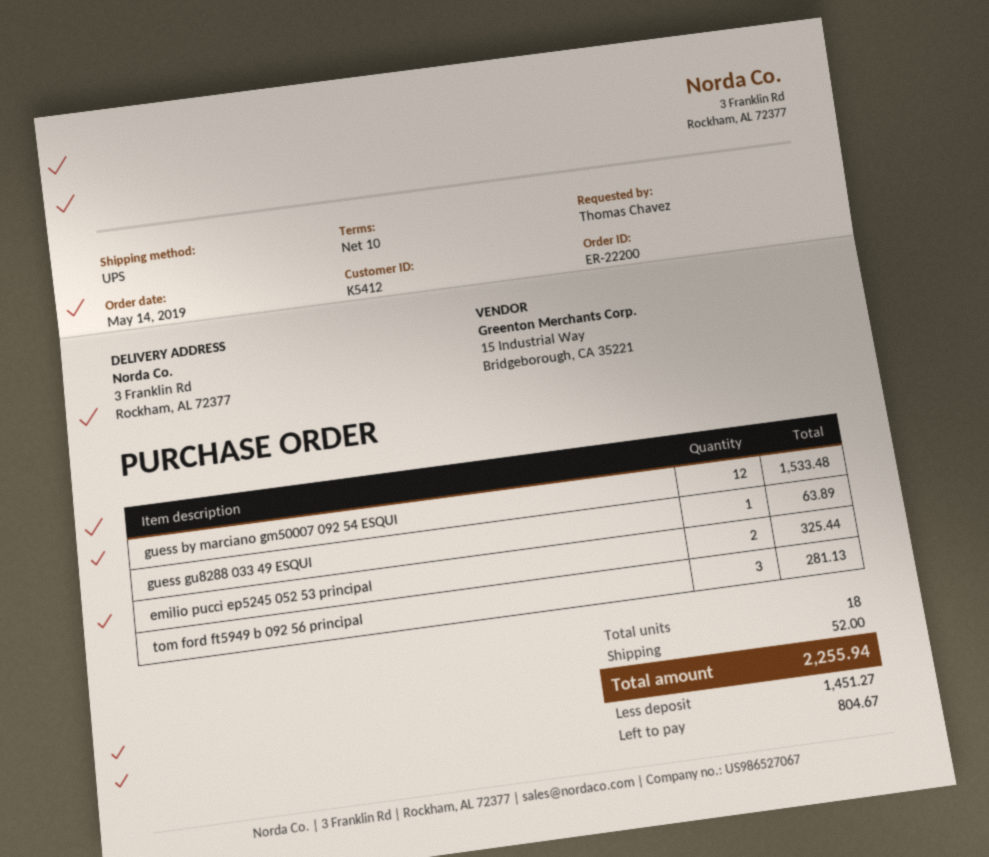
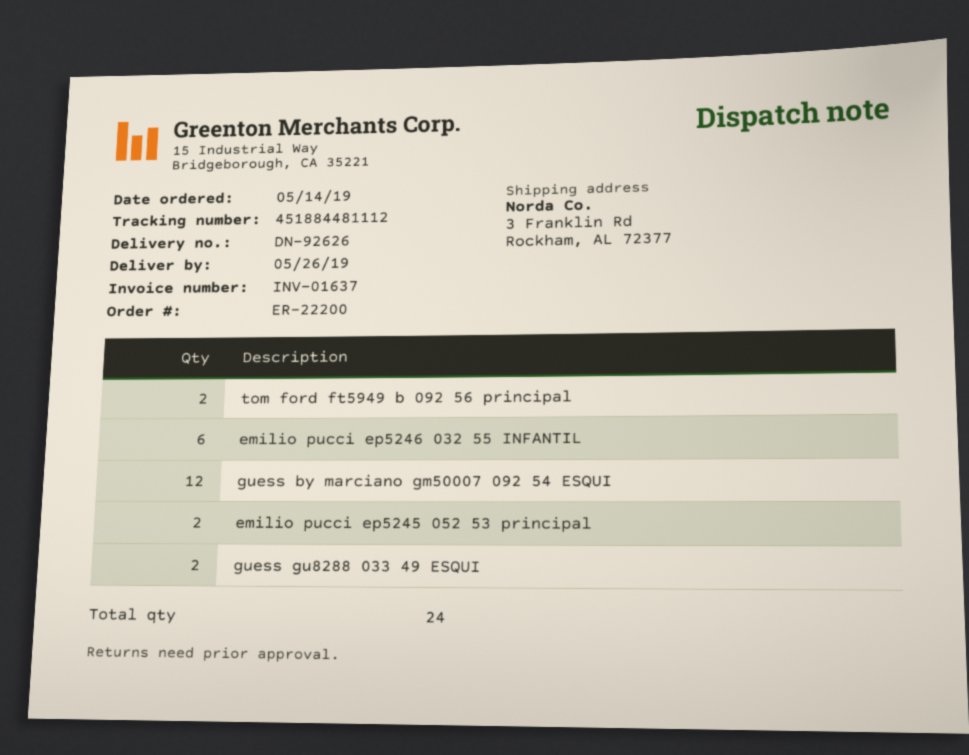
guess gu8288 033 49 ESQUI: 1 -> 2
tom ford ft5949 b 092 56 principal: 3 -> 2
emilio pucci ep5246 032 55 INFANTIL: none -> 6
total quantity: 18 -> 24

